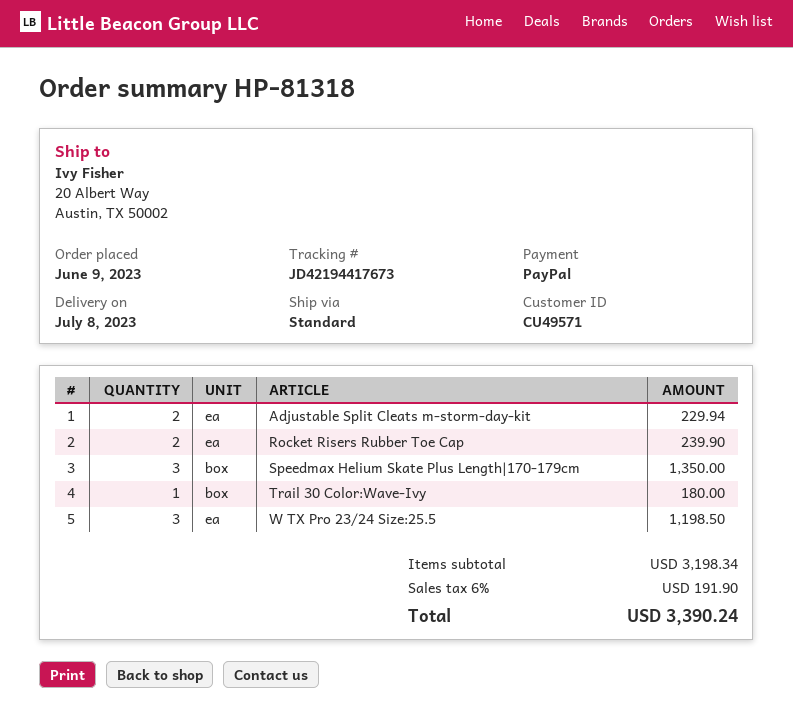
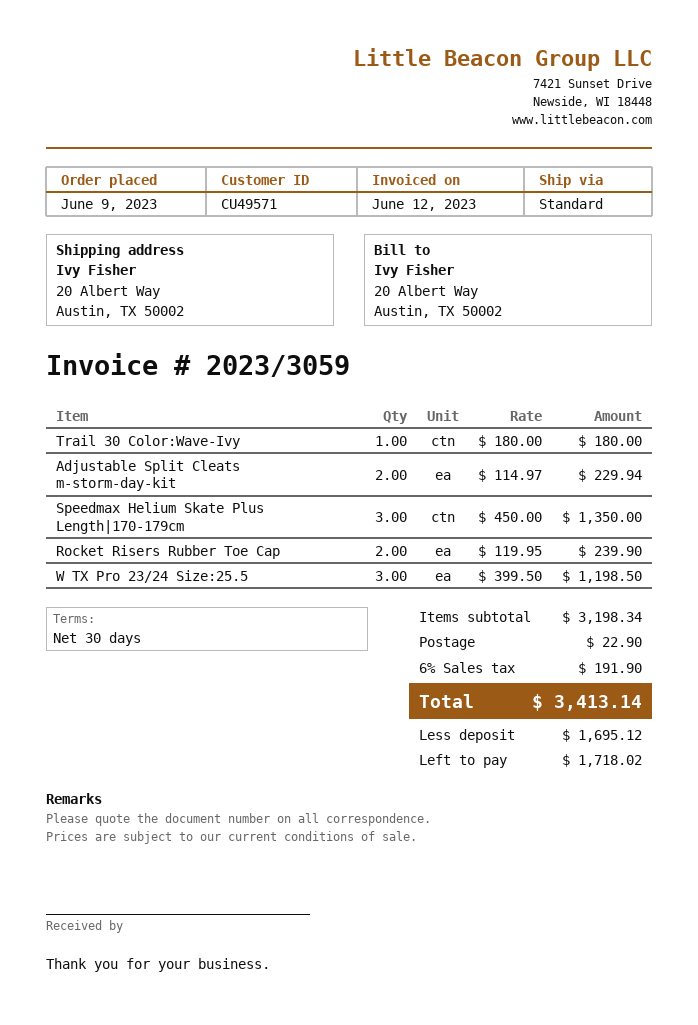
shipping: none -> 22.90
total: 3390.24 -> 3413.14

